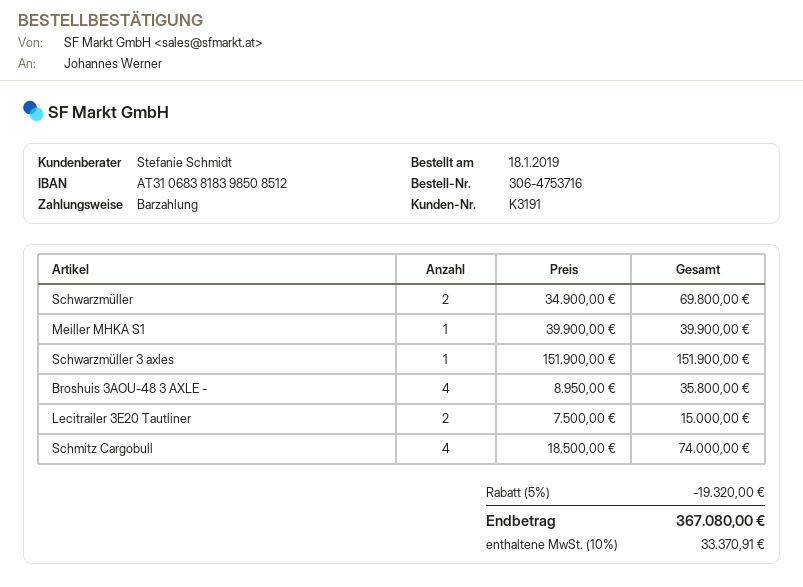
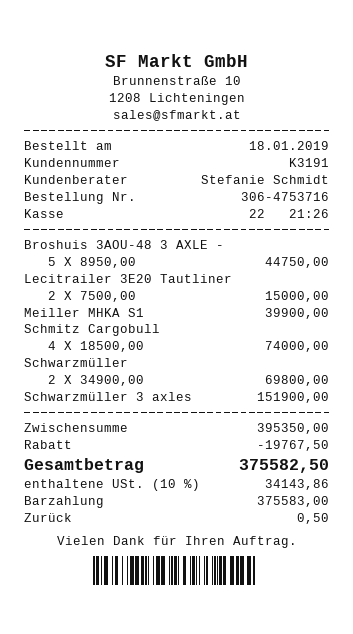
Broshuis 3AOU-48 3 AXLE -: 4 x 8950.00 = 35800.00 -> 5 x 8950.00 = 44750.00
discount: 19320.00 -> 19767.50
tax: 10% = 33370.91 -> 10% = 34143.86
total: 367080.00 -> 375582.50

